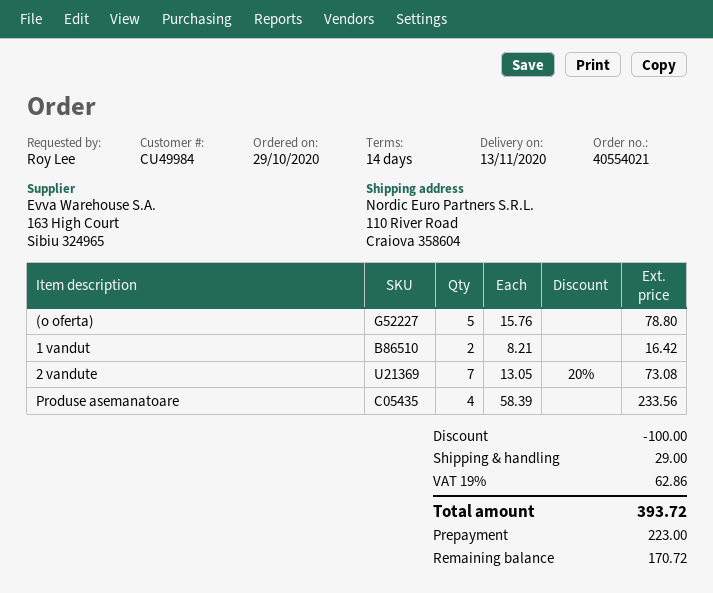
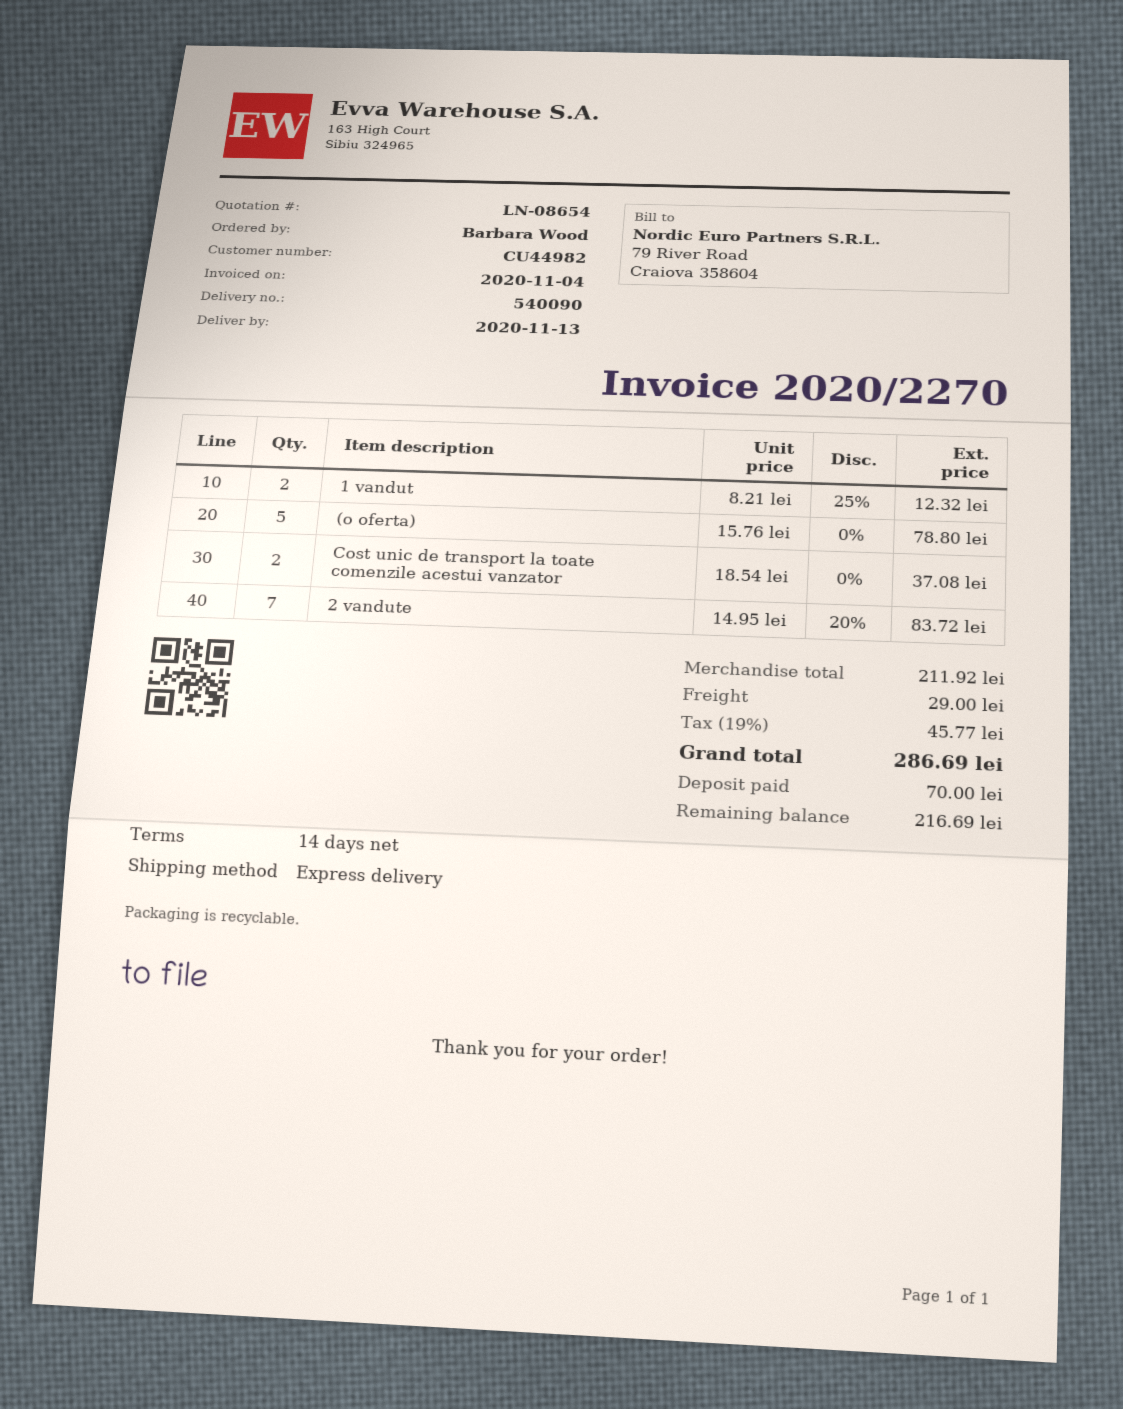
customer number: CU49984 -> CU44982
ordered by: Roy Lee -> Barbara Wood
1 vandut: 2 x 8.21 = 16.42 -> 2 x 8.21 - 25% = 12.32
2 vandute: 7 x 13.05 - 20% = 73.08 -> 7 x 14.95 - 20% = 83.72
Produse asemanatoare: 4 x 58.39 = 233.56 -> none
Cost unic de transport la toate comenzile acestui vanzator: none -> 2 x 18.54 = 37.08
discount: 100.00 -> none
tax: 19% = 62.86 -> 19% = 45.77
total: 393.72 -> 286.69
deposit: 223.00 -> 70.00
balance: 170.72 -> 216.69

